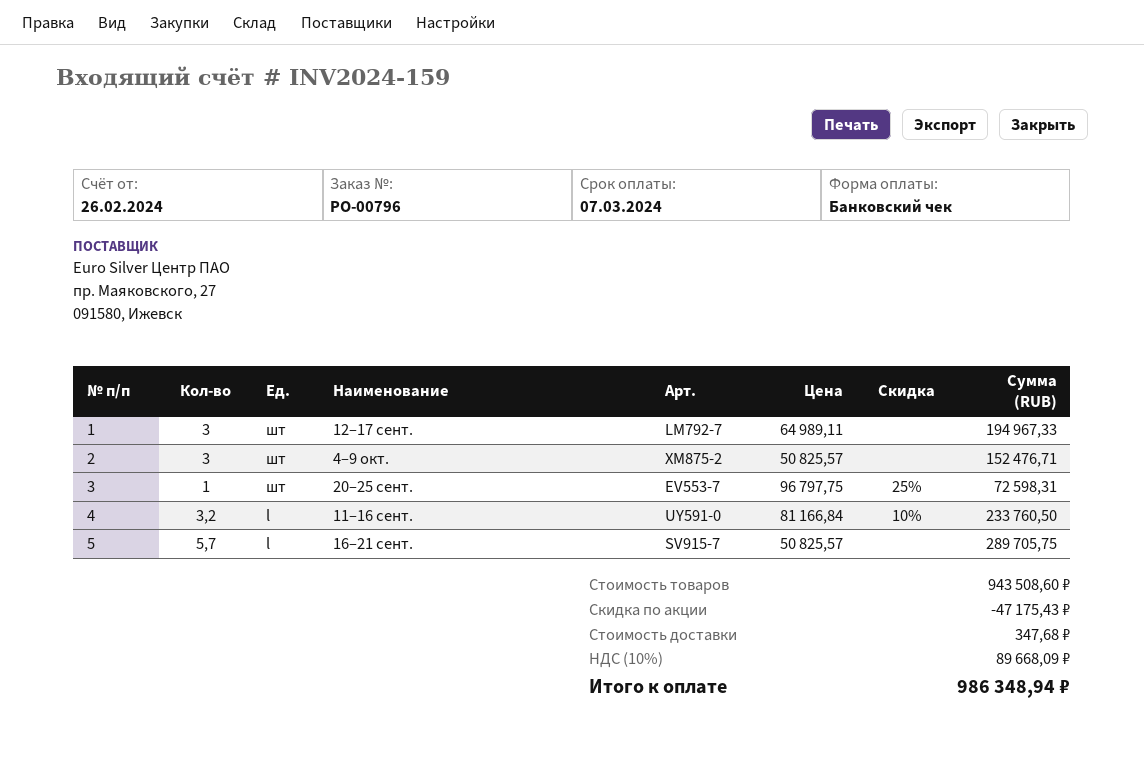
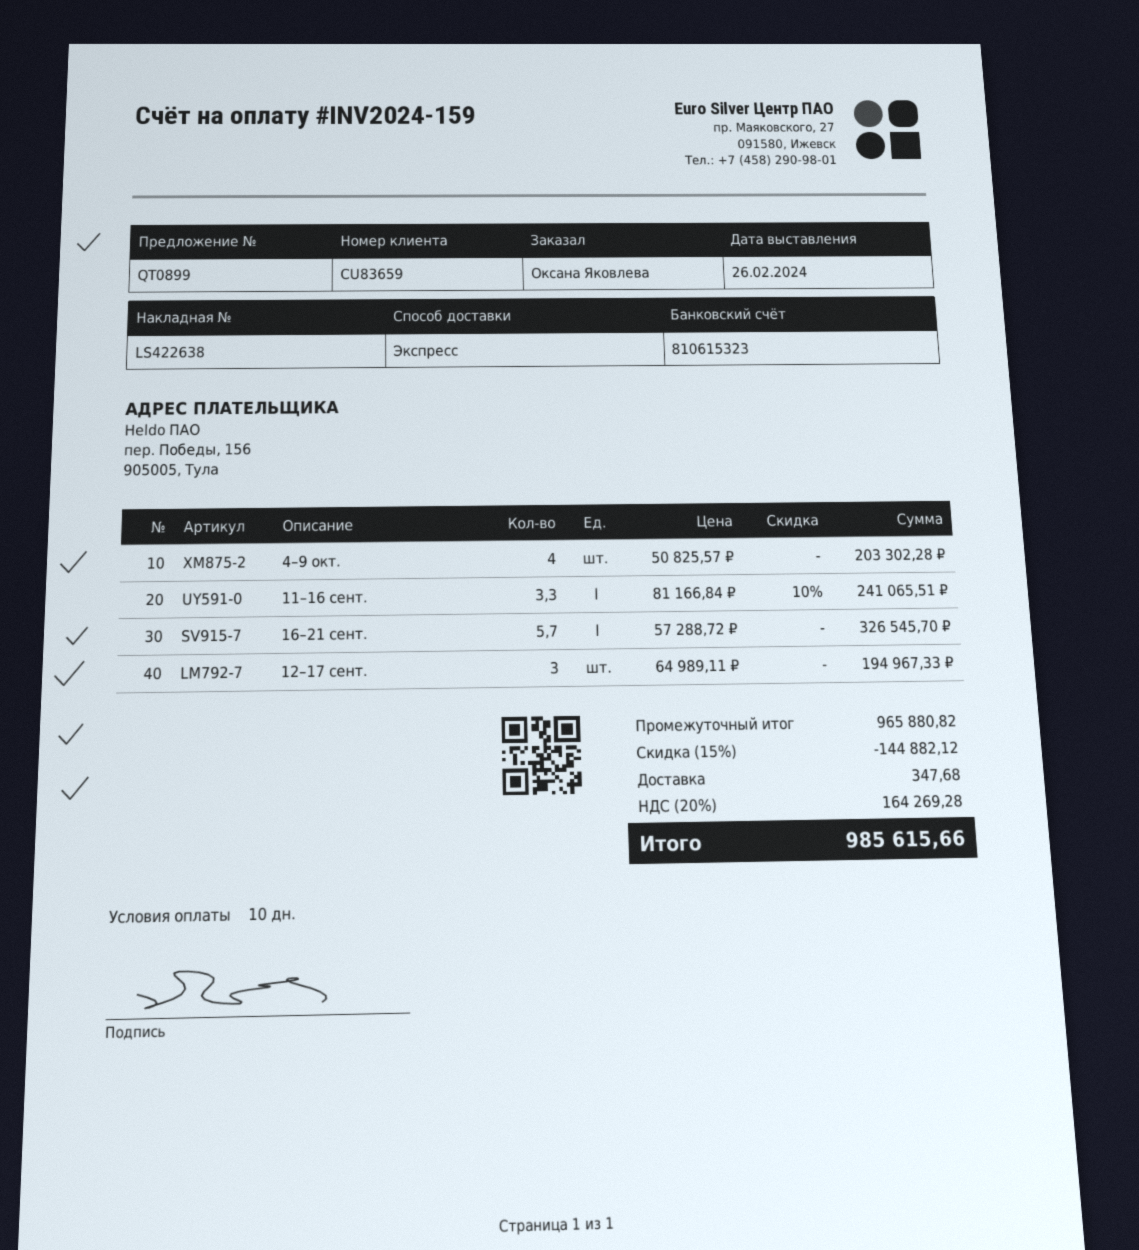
4–9 окт.: 3 x 50825.57 = 152476.71 -> 4 x 50825.57 = 203302.28
20–25 сент.: 1 x 96797.75 - 25% = 72598.31 -> none
11–16 сент.: 3.2 x 81166.84 - 10% = 233760.50 -> 3.3 x 81166.84 - 10% = 241065.51
16–21 сент.: 5.7 x 50825.57 = 289705.75 -> 5.7 x 57288.72 = 326545.70
subtotal: 943508.60 -> 965880.82
discount: 47175.43 -> 144882.12
tax: 10% = 89668.09 -> 20% = 164269.28
total: 986348.94 -> 985615.66

